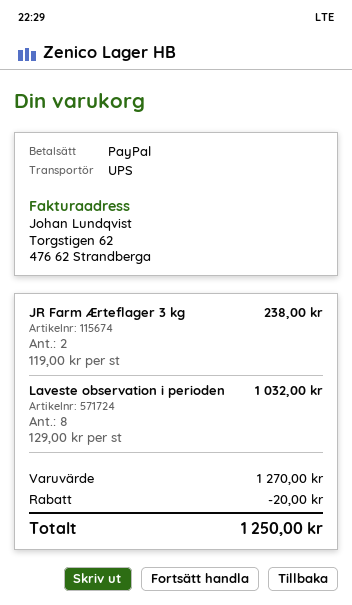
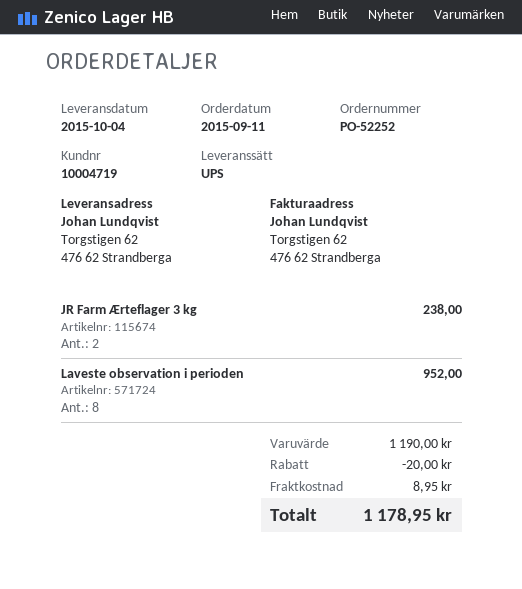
Laveste observation i perioden: 8 for 1032.00 -> 8 for 952.00
subtotal: 1270.00 -> 1190.00
shipping: none -> 8.95
total: 1250.00 -> 1178.95

